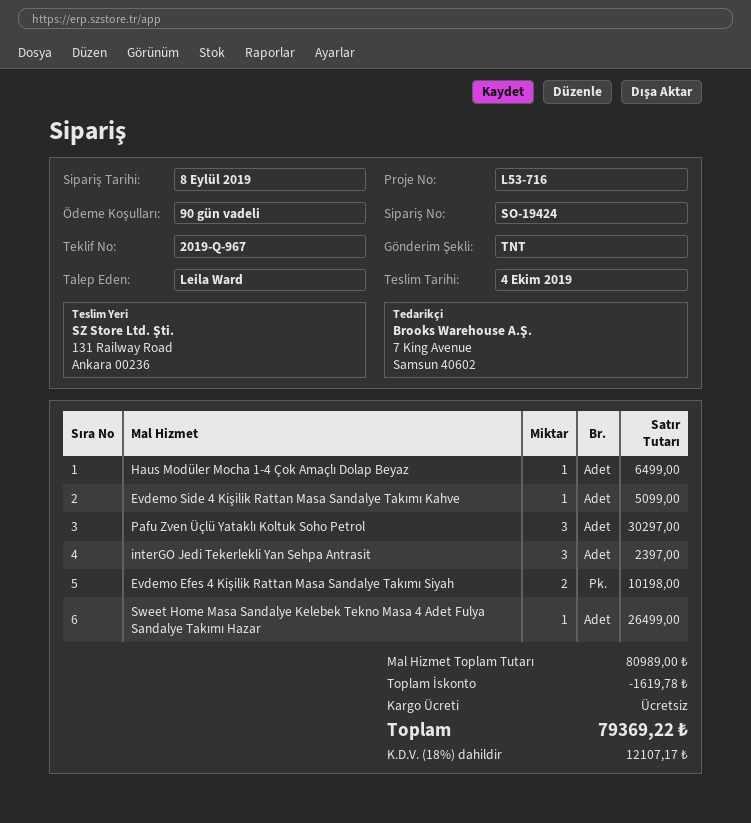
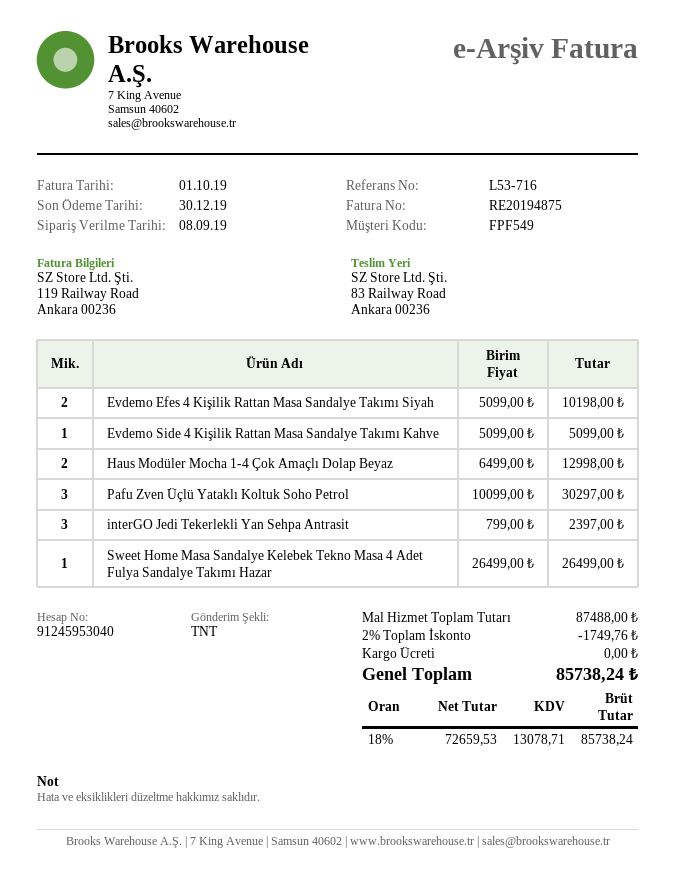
ship to: 131 Railway Road, Ankara 00236 -> 83 Railway Road, Ankara 00236
Haus Modüler Mocha 1-4 Çok Amaçlı Dolap Beyaz: 1 for 6499.00 -> 2 for 12998.00
subtotal: 80989.00 -> 87488.00
discount: 1619.78 -> 1749.76
tax: 18% = 12107.17 -> 18% = 13078.71
total: 79369.22 -> 85738.24

